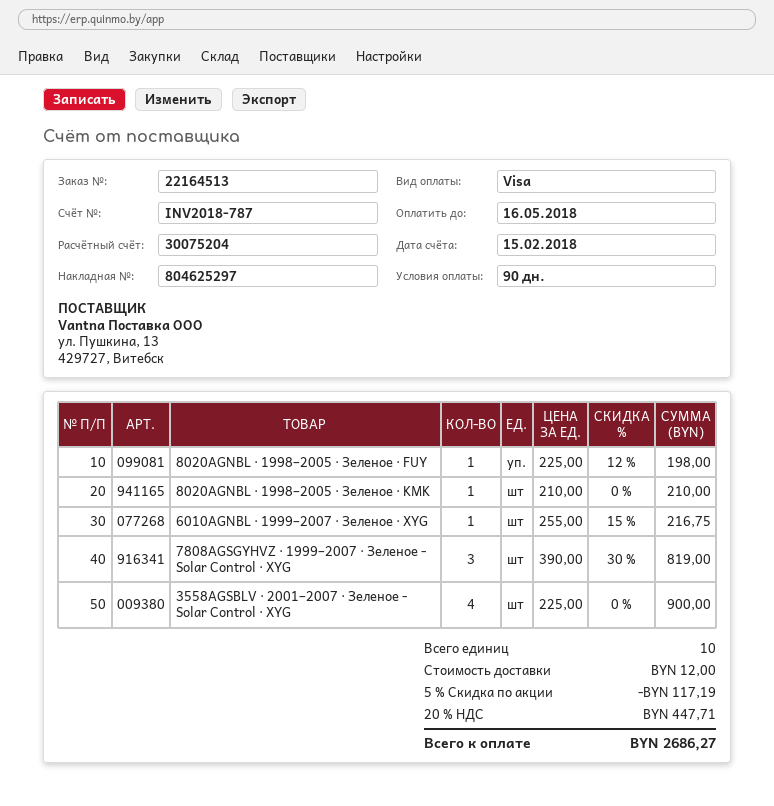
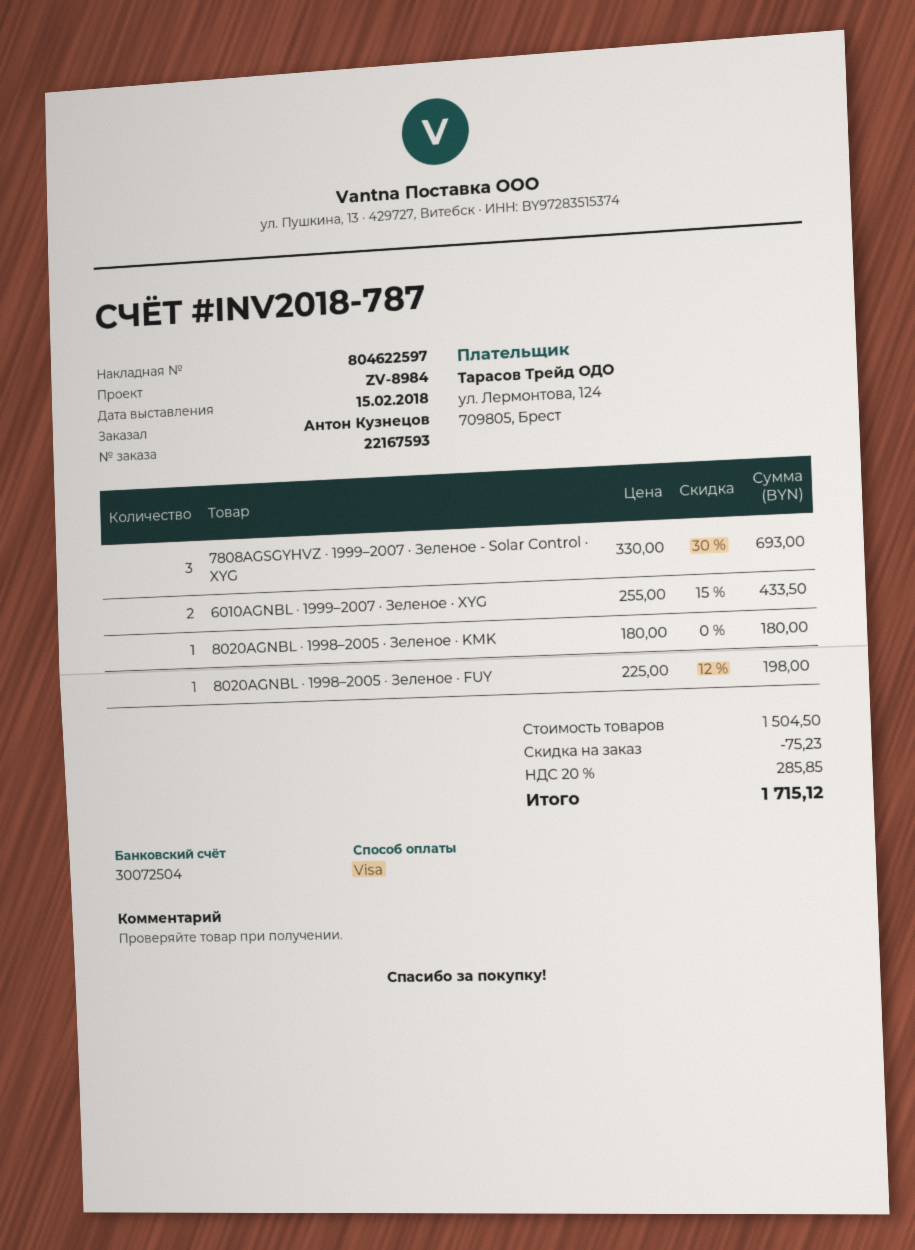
order number: 22164513 -> 22167593
delivery note number: 804625297 -> 804622597
bank account: 30075204 -> 30072504
8020AGNBL · 1998–2005 · Зеленое · KMK: 1 x 210.00 = 210.00 -> 1 x 180.00 = 180.00
6010AGNBL · 1999–2007 · Зеленое · XYG: 1 x 255.00 - 15% = 216.75 -> 2 x 255.00 - 15% = 433.50
7808AGSGYHVZ · 1999–2007 · Зеленое - Solar Control · XYG: 3 x 390.00 - 30% = 819.00 -> 3 x 330.00 - 30% = 693.00
3558AGSBLV · 2001–2007 · Зеленое - Solar Control · XYG: 4 x 225.00 = 900.00 -> none
discount: 117.19 -> 75.23
shipping: 12.00 -> none
tax: 20% = 447.71 -> 20% = 285.85
total: 2686.27 -> 1715.12

